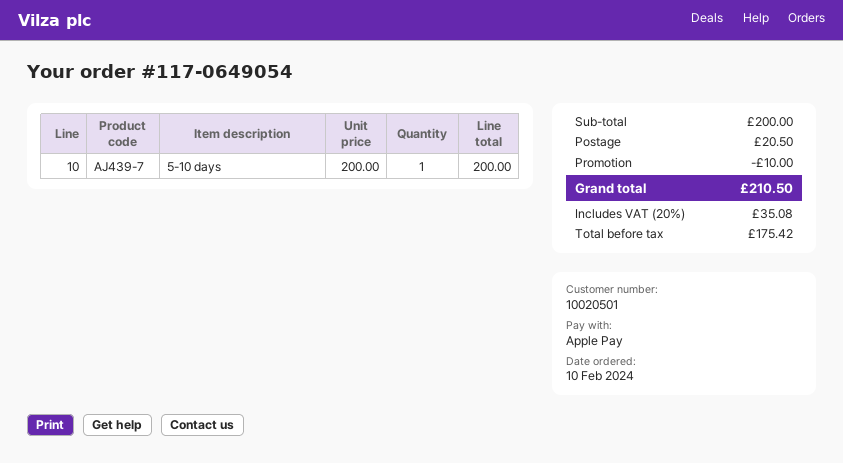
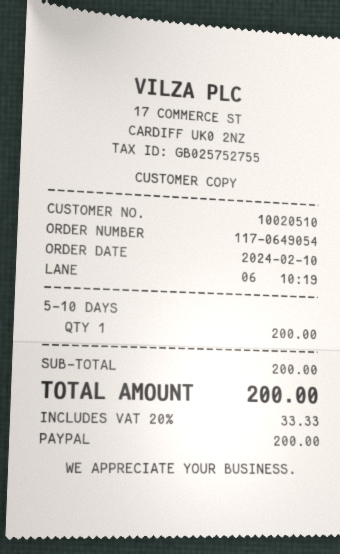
customer number: 10020501 -> 10020510
payment method: Apple Pay -> PayPal
discount: 10.00 -> none
shipping: 20.50 -> none
tax: 20% = 35.08 -> 20% = 33.33
total: 210.50 -> 200.00

